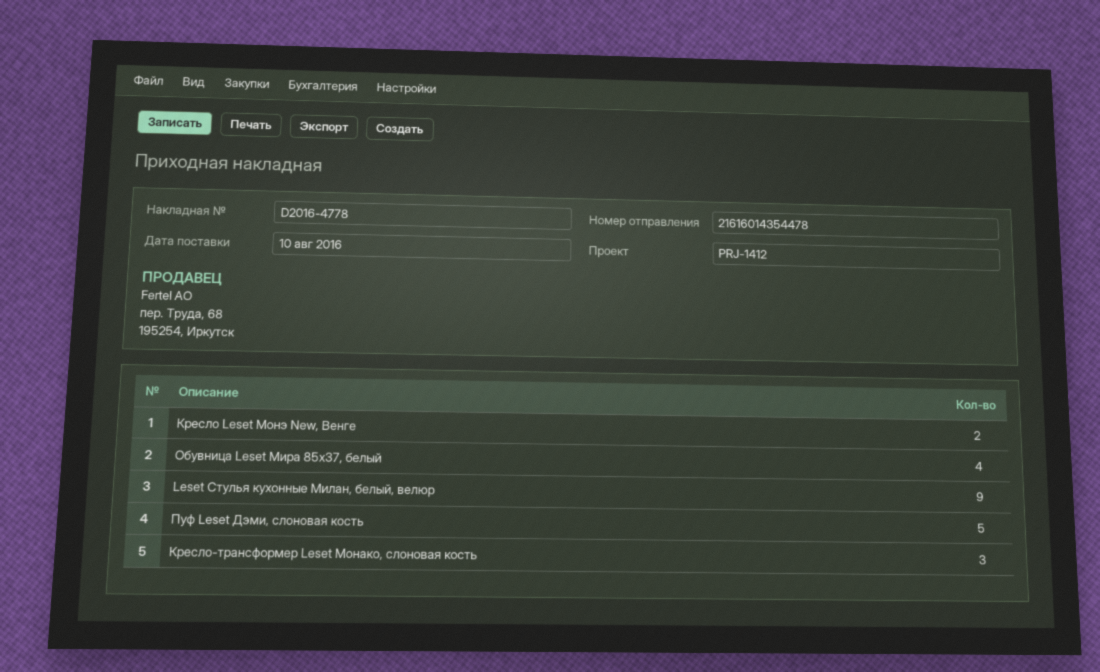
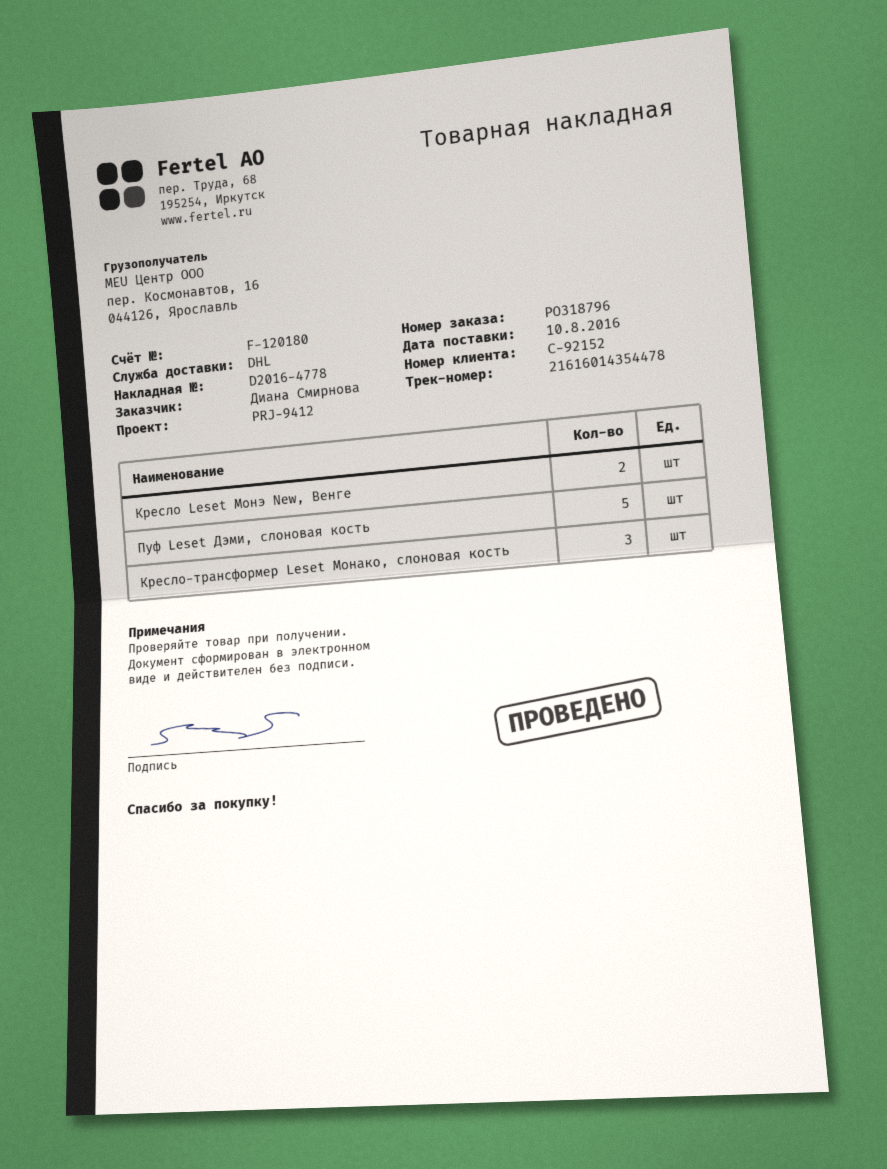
reference: PRJ-1412 -> PRJ-9412
Обувница Leset Мира 85х37, белый: 4 -> none
Leset Стулья кухонные Милан, белый, велюр: 9 -> none

